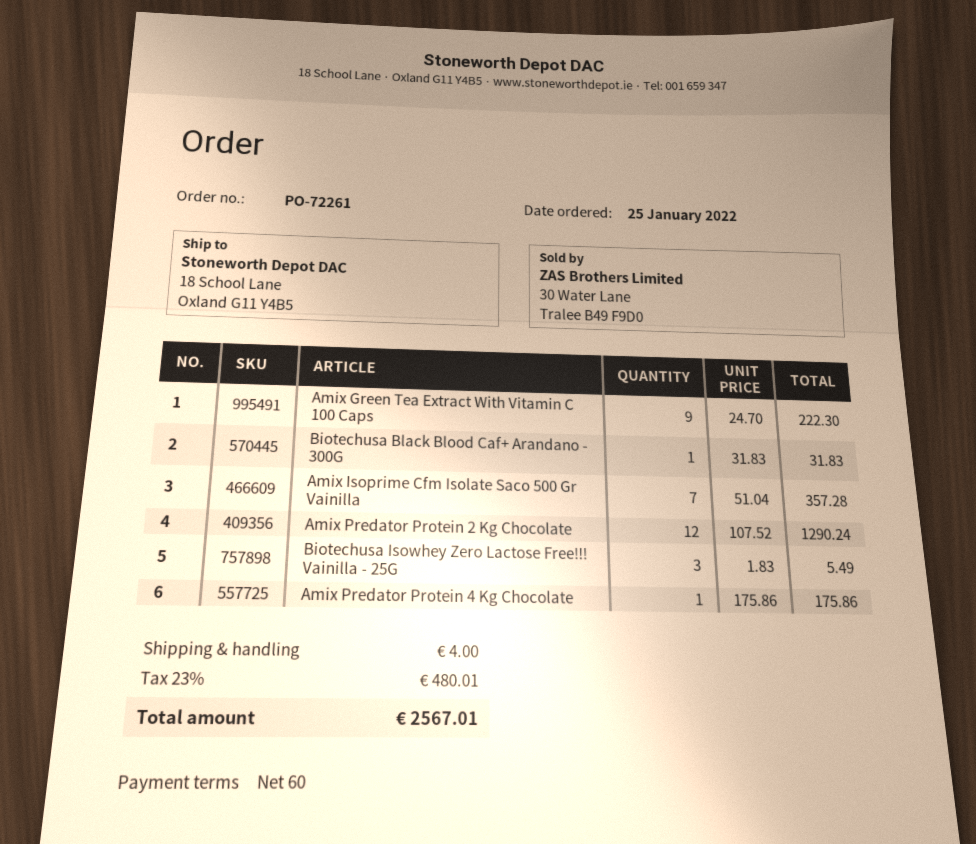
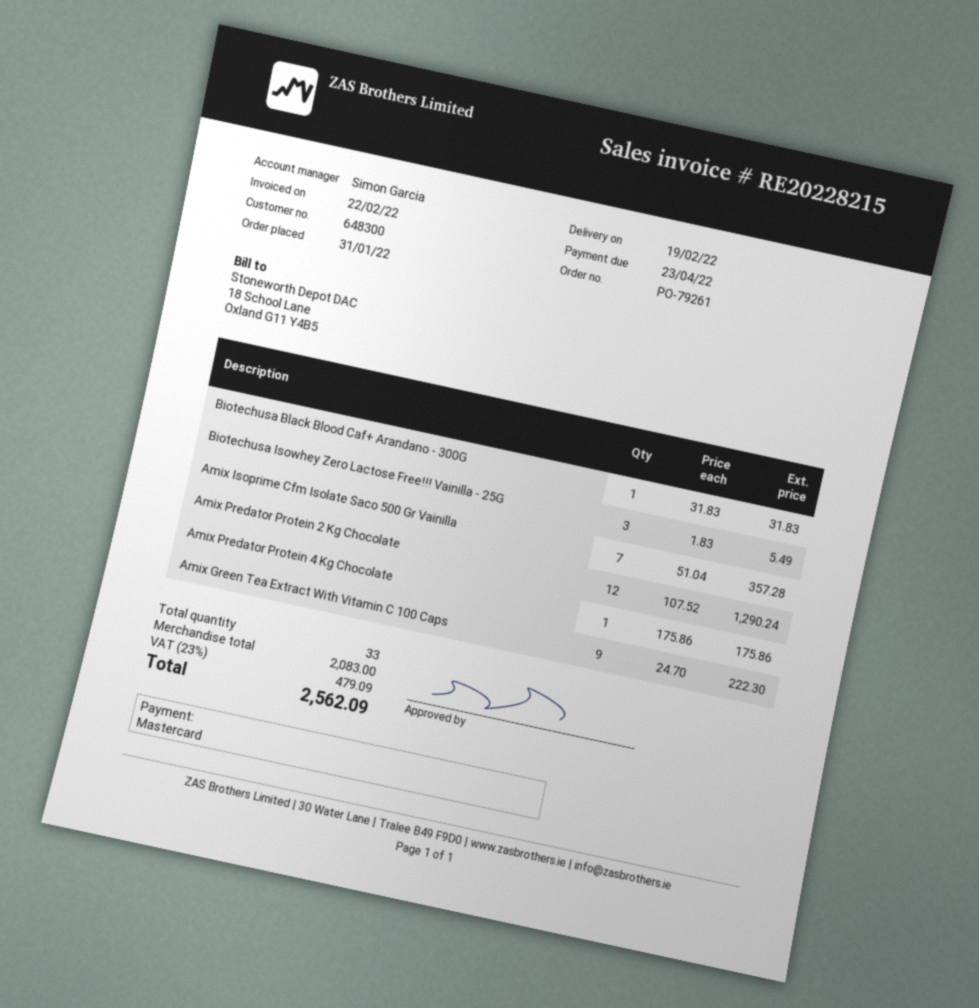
order number: PO-72261 -> PO-79261
order date: 2022-01-25 -> 2022-01-31
shipping: 4.00 -> none
tax: 23% = 480.01 -> 23% = 479.09
total: 2567.01 -> 2562.09

